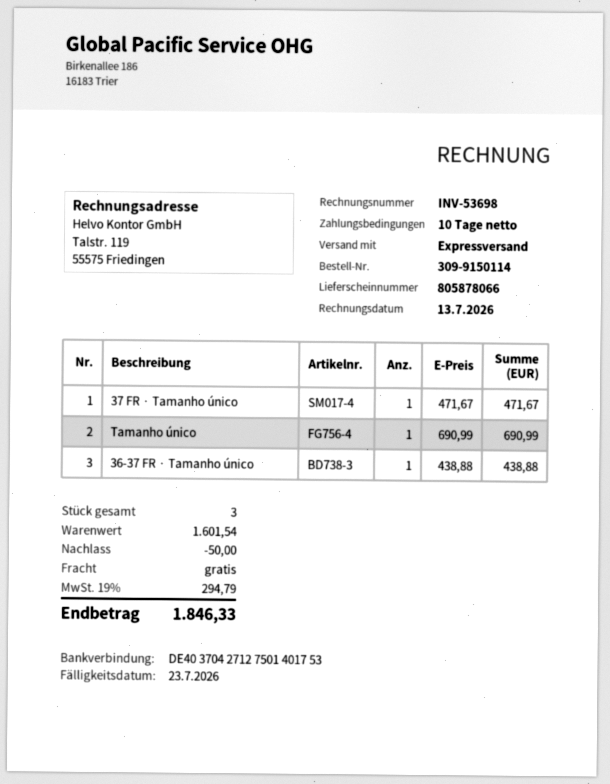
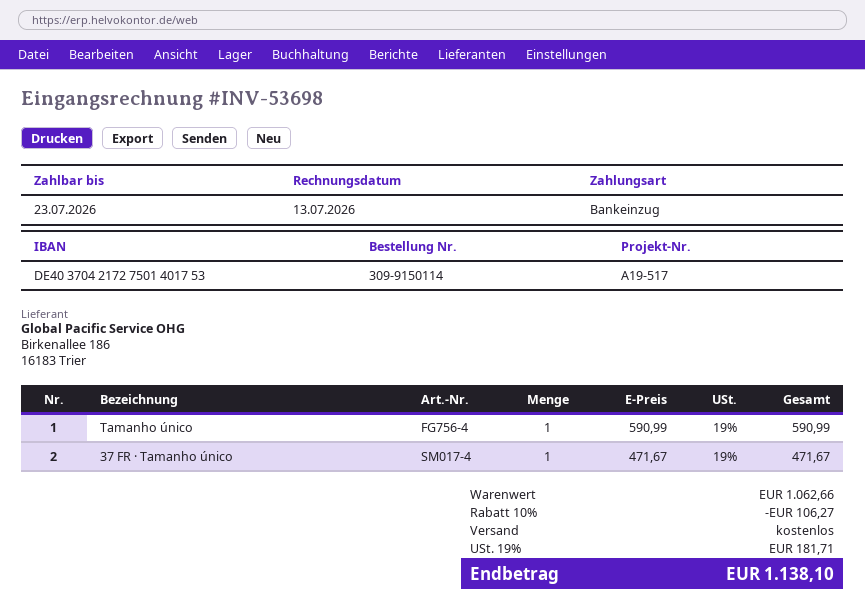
bank account: DE40370427127501401753 -> DE40370421727501401753
Tamanho único: 1 x 690.99 = 690.99 -> 1 x 590.99 = 590.99
36-37 FR · Tamanho único: 1 x 438.88 = 438.88 -> none
subtotal: 1601.54 -> 1062.66
discount: 50.00 -> 106.27
tax: 19% = 294.79 -> 19% = 181.71
total: 1846.33 -> 1138.10

